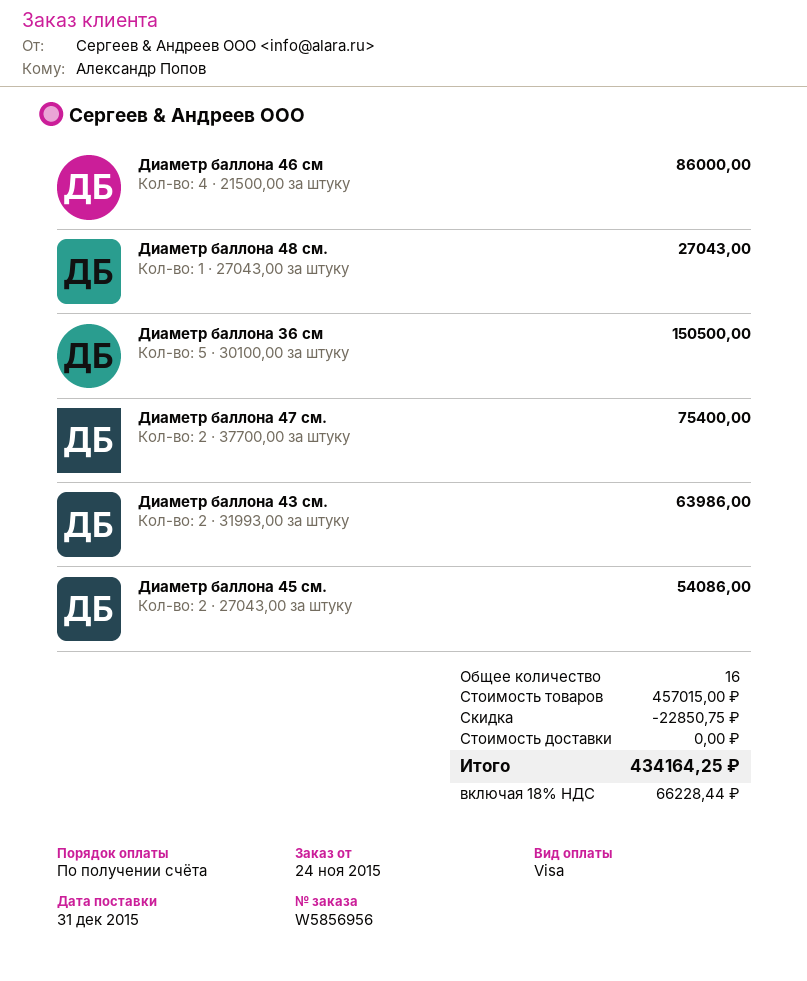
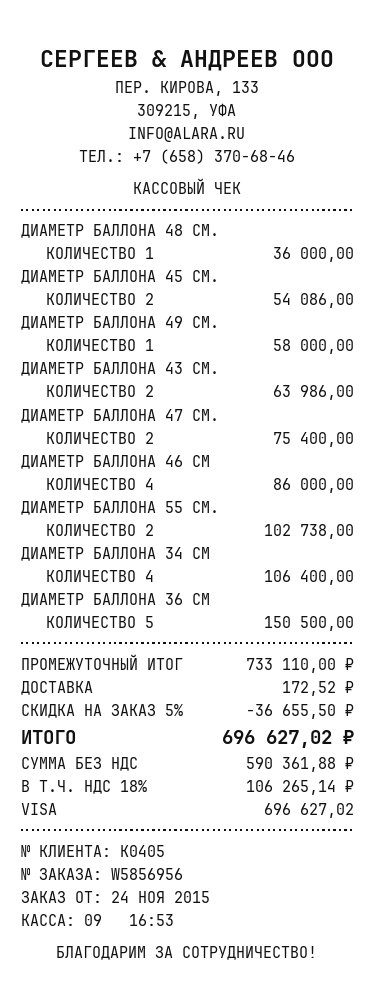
Диаметр баллона 48 см.: 1 for 27043.00 -> 1 for 36000.00
ДИАМЕТР БАЛЛОНА 49 СМ.: none -> 1 for 58000.00
ДИАМЕТР БАЛЛОНА 55 СМ.: none -> 2 for 102738.00
ДИАМЕТР БАЛЛОНА 34 СМ: none -> 4 for 106400.00
subtotal: 457015.00 -> 733110.00
discount: 22850.75 -> 36655.50
shipping: 0.00 -> 172.52
tax: 18% = 66228.44 -> 18% = 106265.14
total: 434164.25 -> 696627.02

